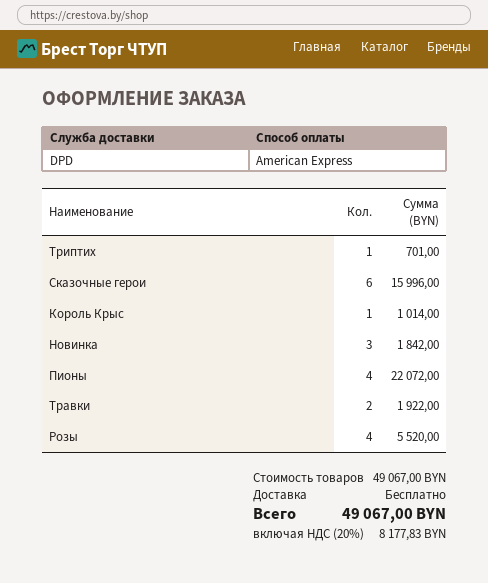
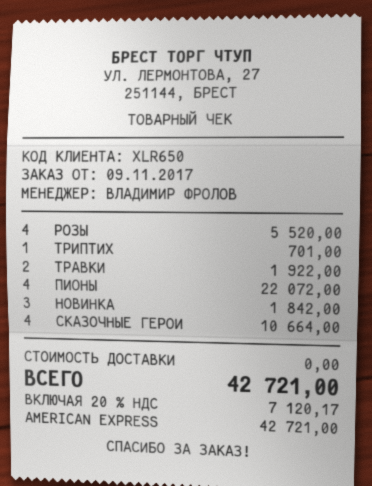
Сказочные герои: 6 for 15996.00 -> 4 for 10664.00
Король Крыс: 1 for 1014.00 -> none
tax: 20% = 8177.83 -> 20% = 7120.17
total: 49067.00 -> 42721.00

